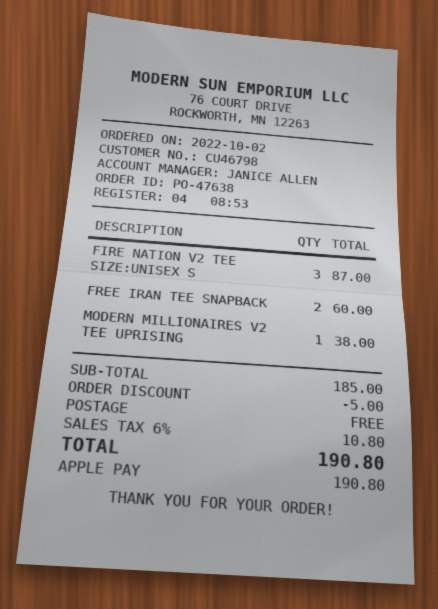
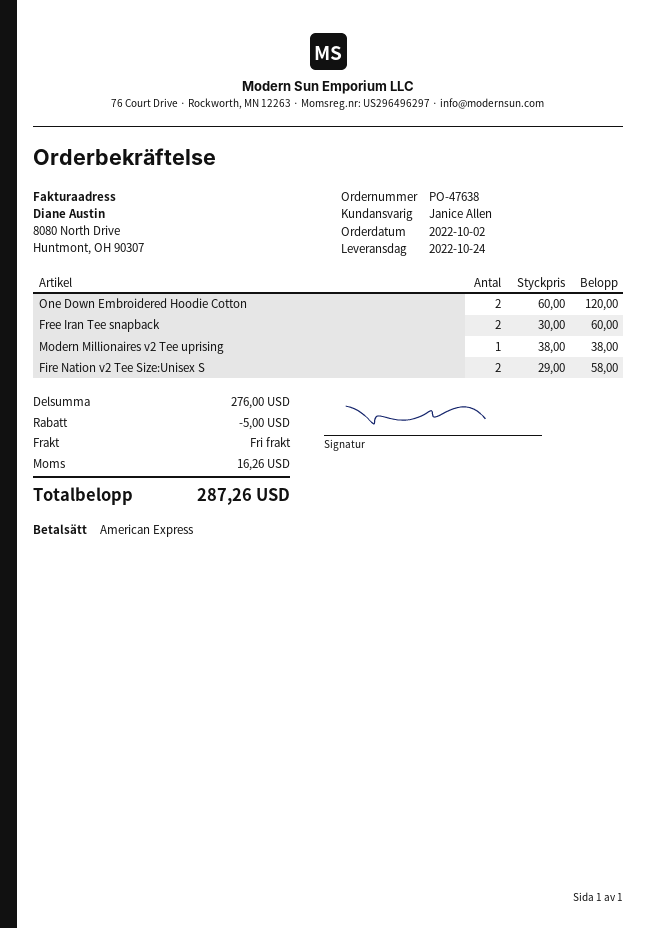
payment method: Apple Pay -> American Express
FIRE NATION V2 TEE SIZE:UNISEX S: 3 for 87.00 -> 2 for 58.00
One Down Embroidered Hoodie Cotton: none -> 2 for 120.00
subtotal: 185.00 -> 276.00
tax: 10.80 -> 16.26
total: 190.80 -> 287.26

